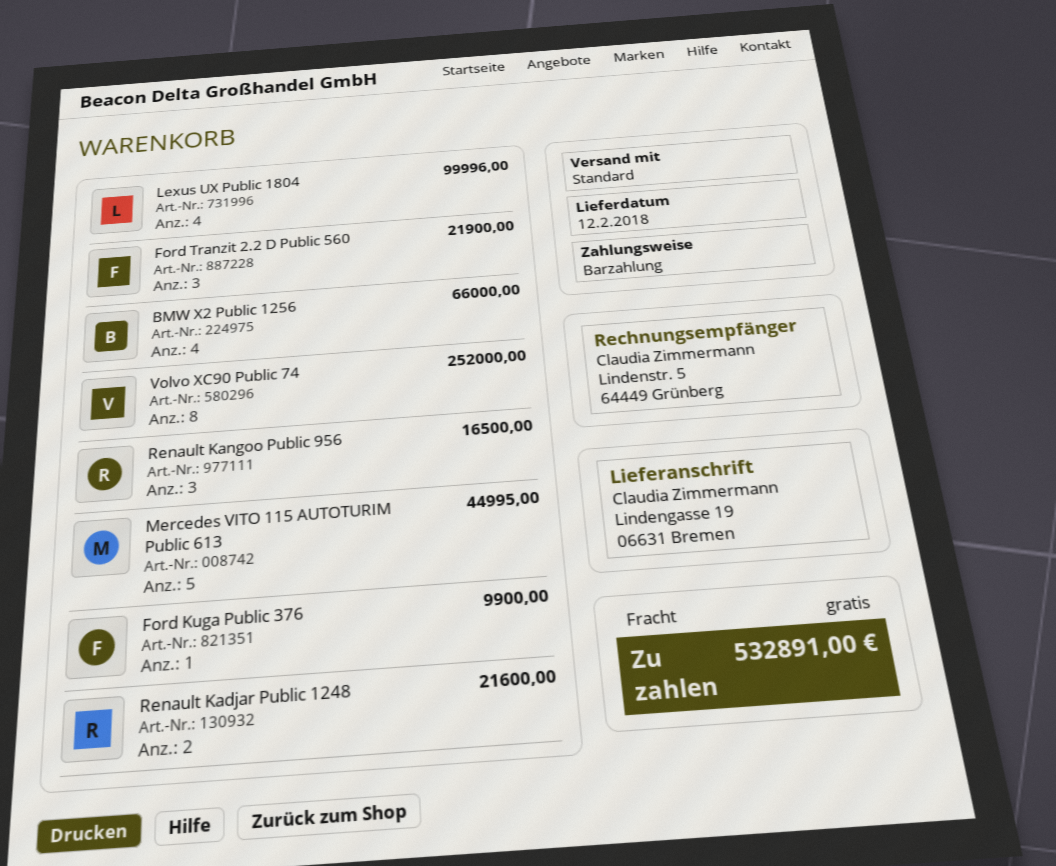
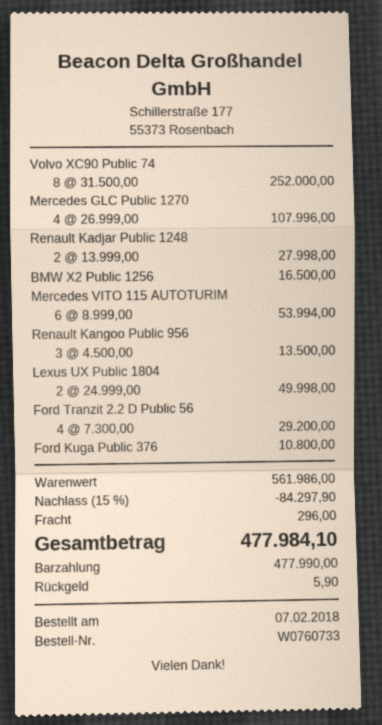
Lexus UX Public 1804: 4 for 99996.00 -> 2 for 49998.00
Ford Tranzit 2.2 D Public 560: 3 for 21900.00 -> 4 for 29200.00
BMW X2 Public 1256: 4 for 66000.00 -> 1 for 16500.00
Renault Kangoo Public 956: 3 for 16500.00 -> 3 for 13500.00
Mercedes VITO 115 AUTOTURIM Public 613: 5 for 44995.00 -> 6 for 53994.00
Ford Kuga Public 376: 1 for 9900.00 -> 1 for 10800.00
Renault Kadjar Public 1248: 2 for 21600.00 -> 2 for 27998.00
Mercedes GLC Public 1270: none -> 4 for 107996.00
discount: none -> 15% = 84297.90
shipping: 0.00 -> 296.00
total: 532891.00 -> 477984.10

